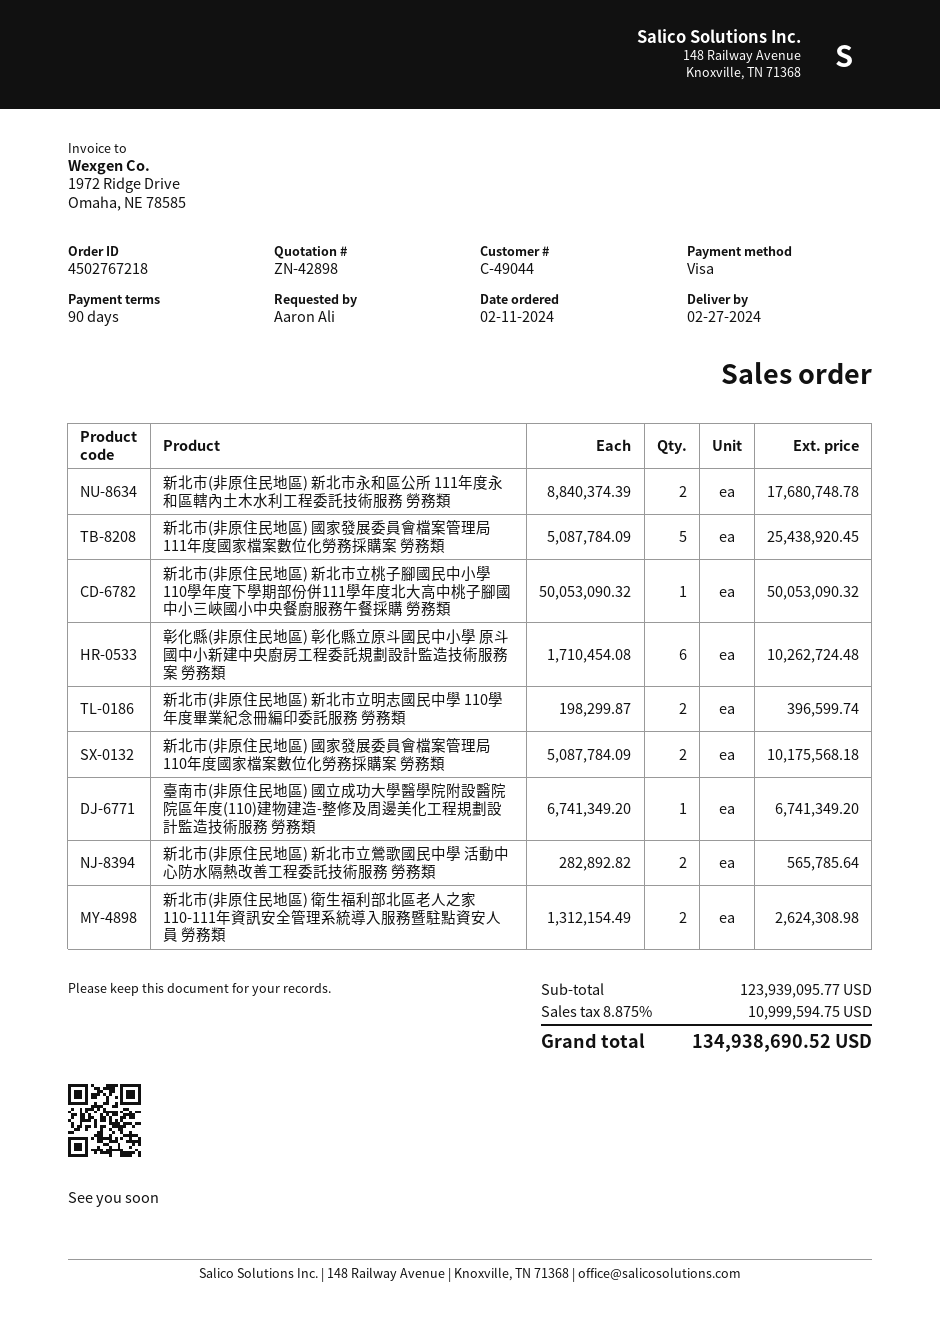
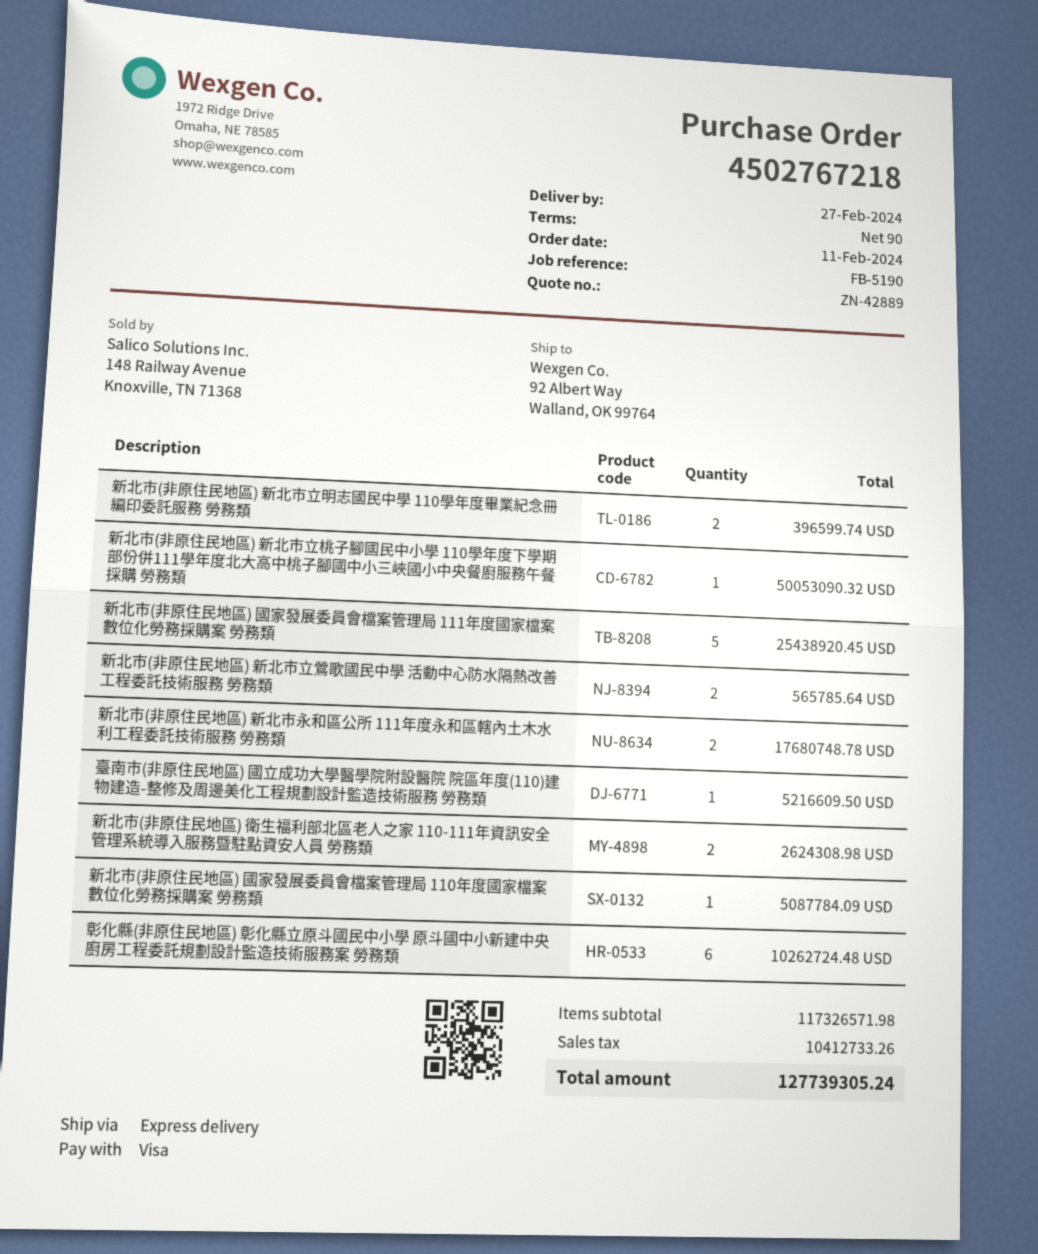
quote number: ZN-42898 -> ZN-42889
新北市(非原住民地區) 國家發展委員會檔案管理局 110年度國家檔案數位化勞務採購案 勞務類: 2 for 10175568.18 -> 1 for 5087784.09
臺南市(非原住民地區) 國立成功大學醫學院附設醫院 院區年度(110)建物建造-整修及周邊美化工程規劃設計監造技術服務 勞務類: 1 for 6741349.20 -> 1 for 5216609.50
subtotal: 123939095.77 -> 117326571.98
tax: 10999594.75 -> 10412733.26
total: 134938690.52 -> 127739305.24

